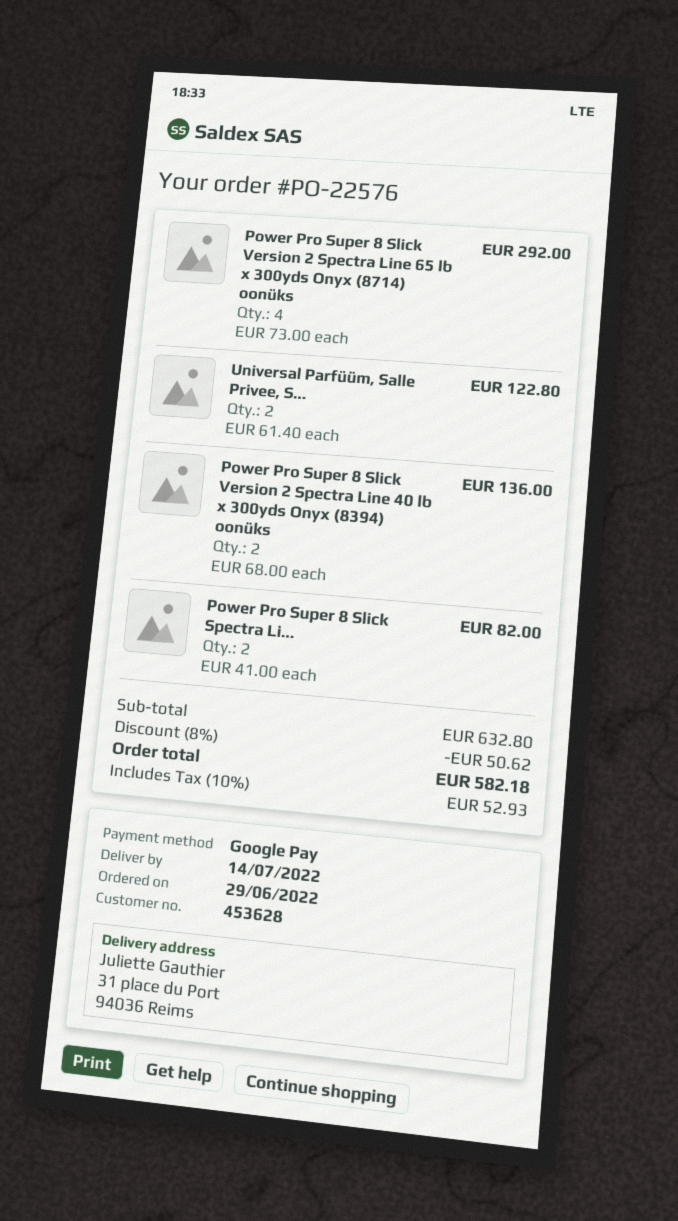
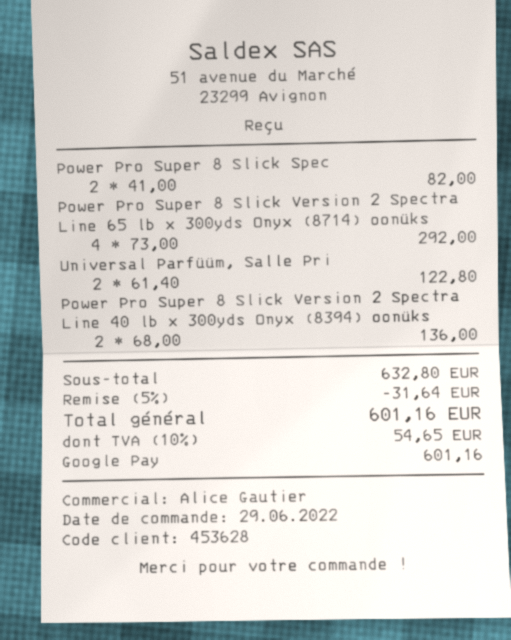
discount: 8% = 50.62 -> 5% = 31.64
tax: 10% = 52.93 -> 10% = 54.65
total: 582.18 -> 601.16

